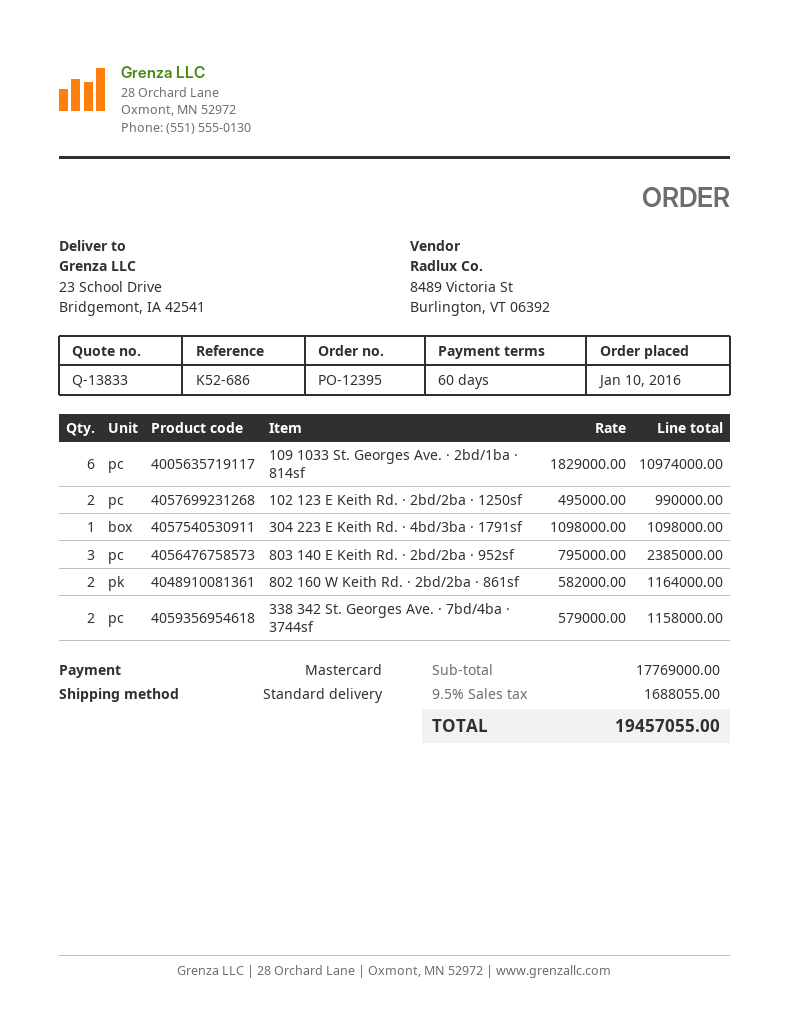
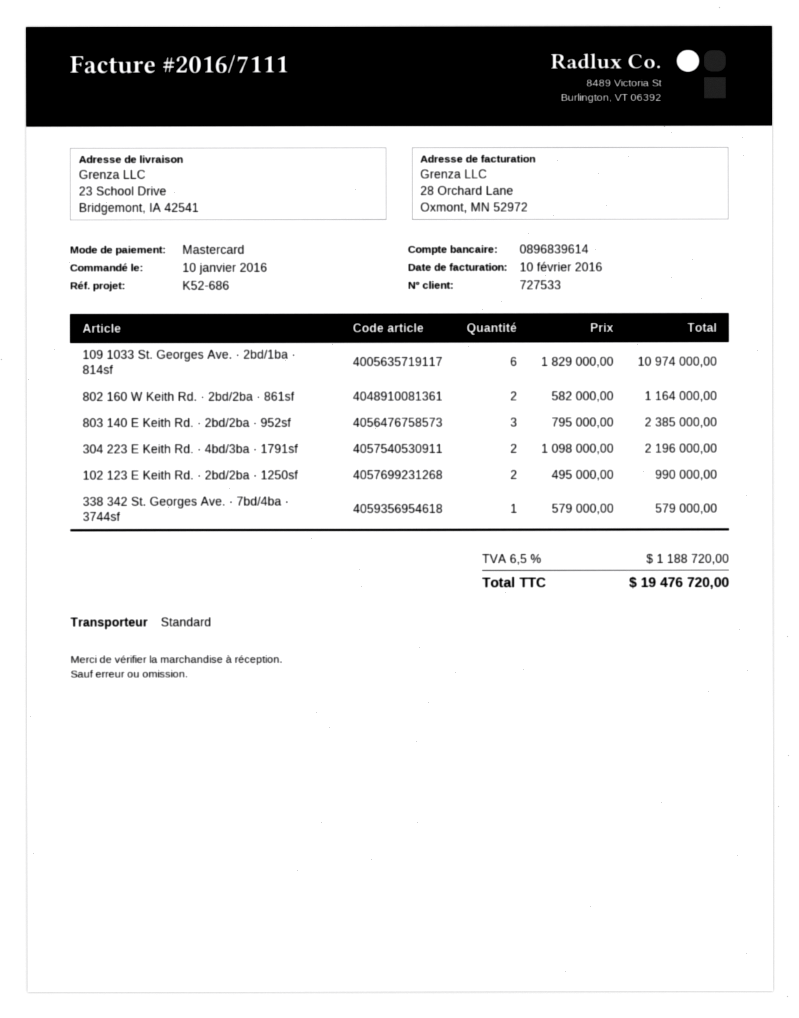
304 223 E Keith Rd. · 4bd/3ba · 1791sf: 1 x 1098000.00 = 1098000.00 -> 2 x 1098000.00 = 2196000.00
338 342 St. Georges Ave. · 7bd/4ba · 3744sf: 2 x 579000.00 = 1158000.00 -> 1 x 579000.00 = 579000.00
tax: 9.5% = 1688055.00 -> 6.5% = 1188720.00
total: 19457055.00 -> 19476720.00

